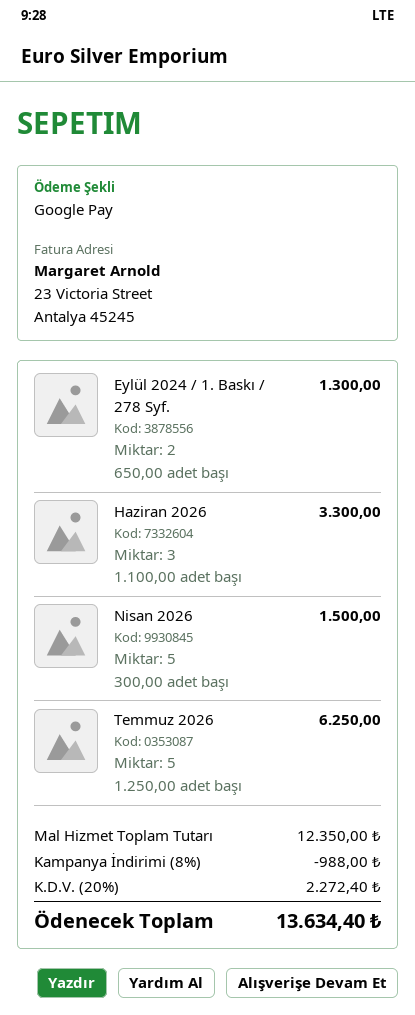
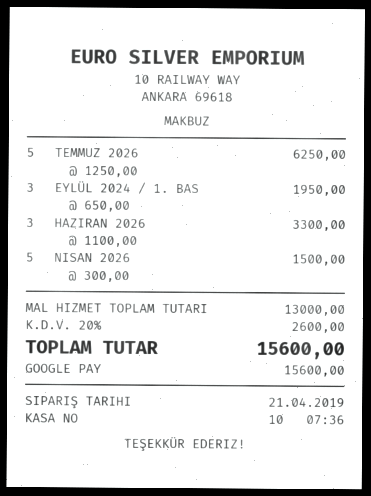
Eylül 2024 / 1. Baskı / 278 Syf.: 2 x 650.00 = 1300.00 -> 3 x 650.00 = 1950.00
subtotal: 12350.00 -> 13000.00
discount: 8% = 988.00 -> none
tax: 20% = 2272.40 -> 20% = 2600.00
total: 13634.40 -> 15600.00

